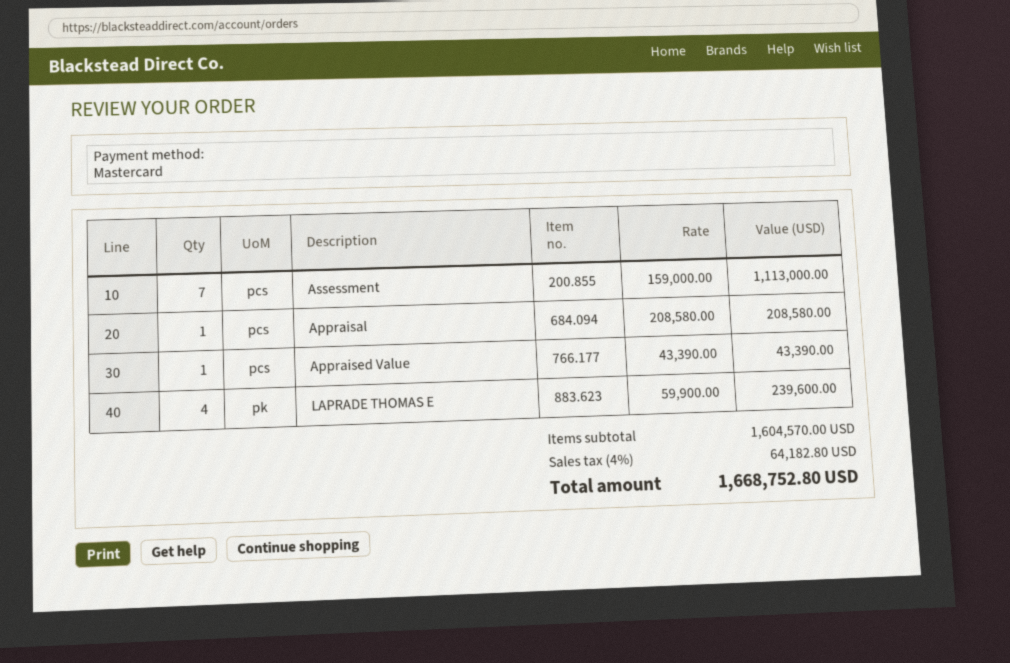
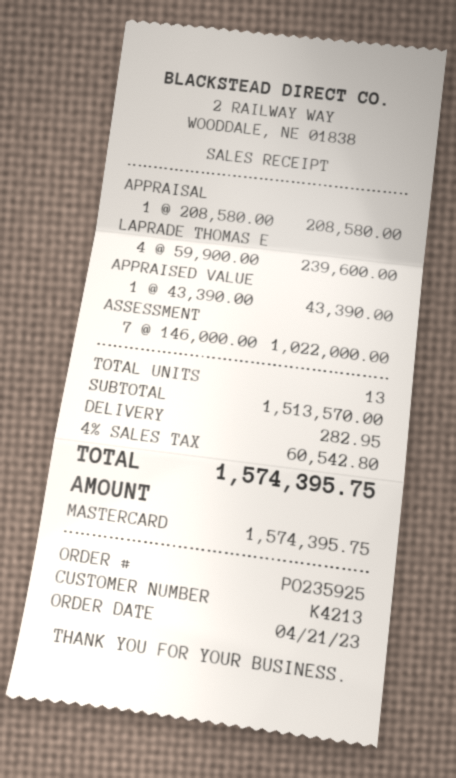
Assessment: 7 x 159000.00 = 1113000.00 -> 7 x 146000.00 = 1022000.00
subtotal: 1604570.00 -> 1513570.00
shipping: none -> 282.95
tax: 4% = 64182.80 -> 4% = 60542.80
total: 1668752.80 -> 1574395.75

